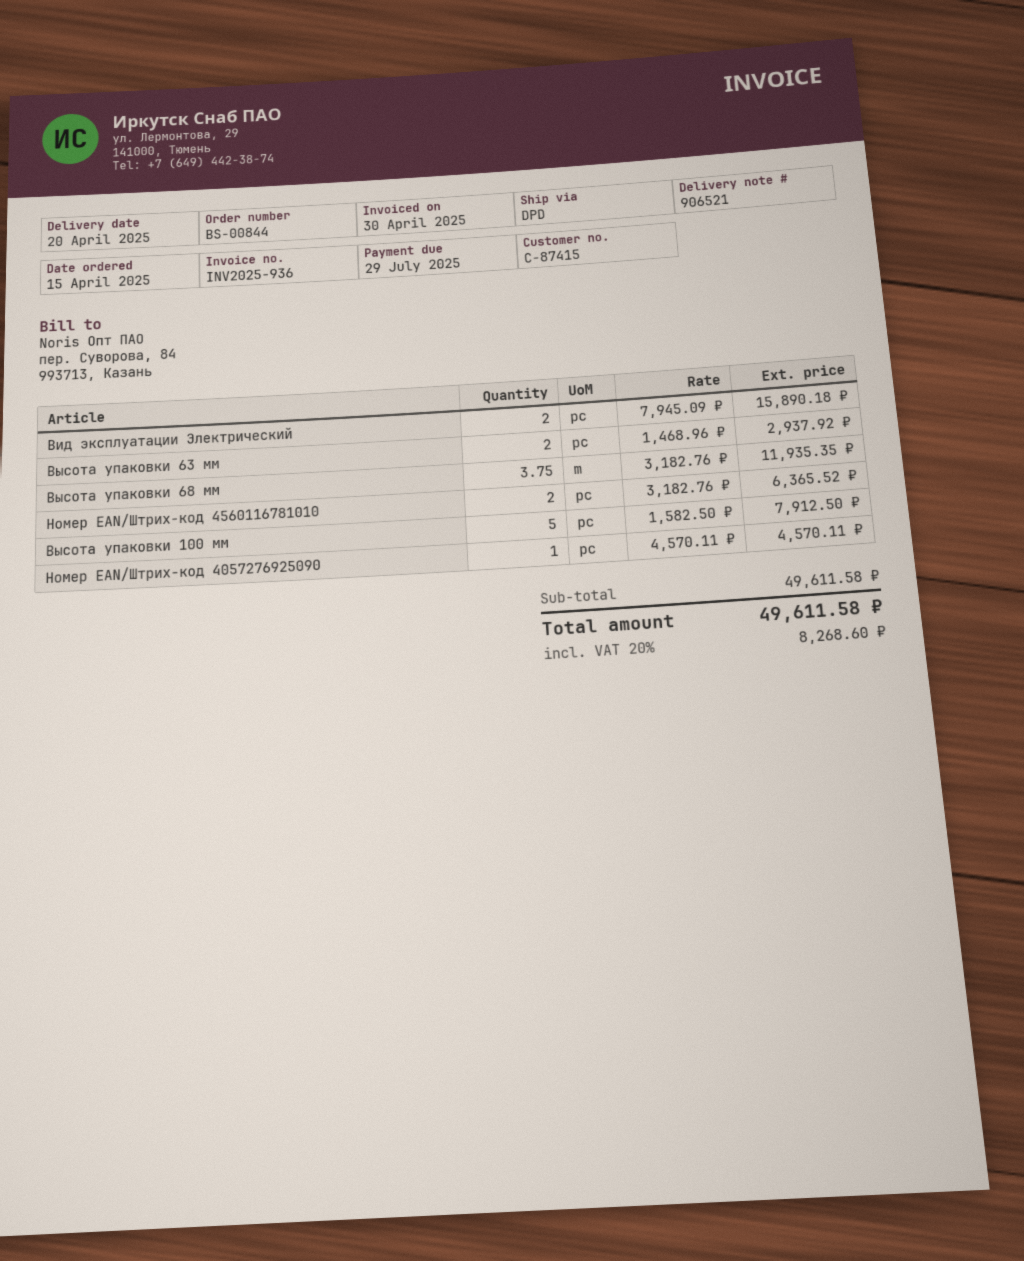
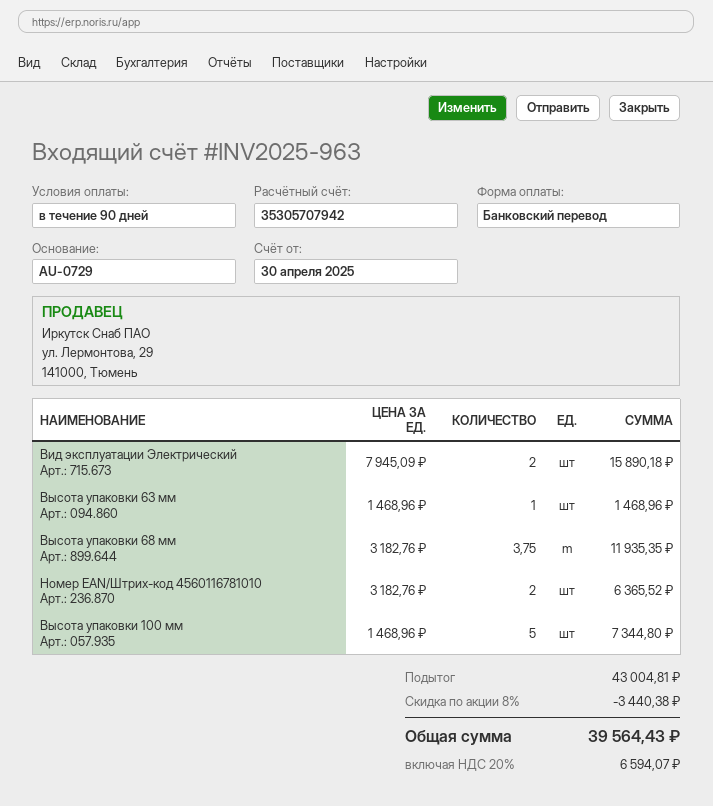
invoice number: INV2025-936 -> INV2025-963
Высота упаковки 63 мм: 2 x 1468.96 = 2937.92 -> 1 x 1468.96 = 1468.96
Высота упаковки 100 мм: 5 x 1582.50 = 7912.50 -> 5 x 1468.96 = 7344.80
Номер EAN/Штрих-код 4057276925090: 1 x 4570.11 = 4570.11 -> none
subtotal: 49611.58 -> 43004.81
discount: none -> 8% = 3440.38
tax: 20% = 8268.60 -> 20% = 6594.07
total: 49611.58 -> 39564.43

